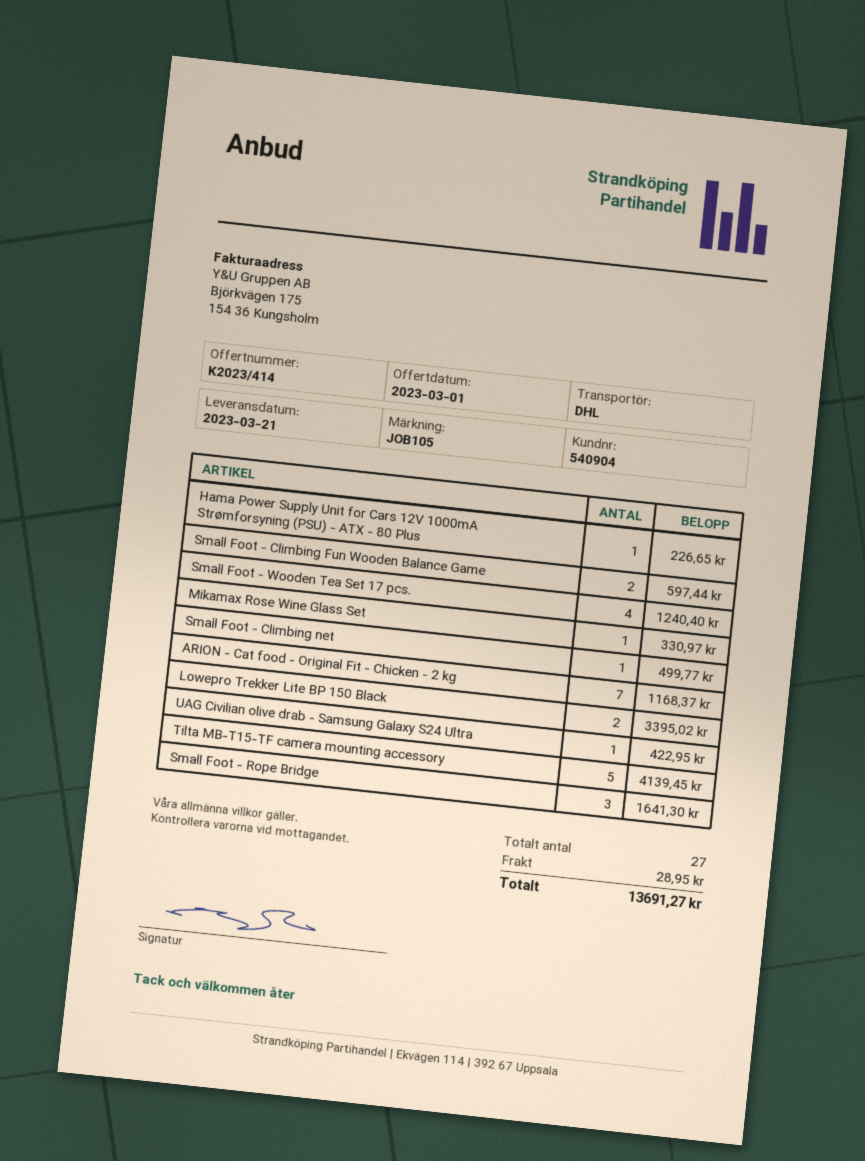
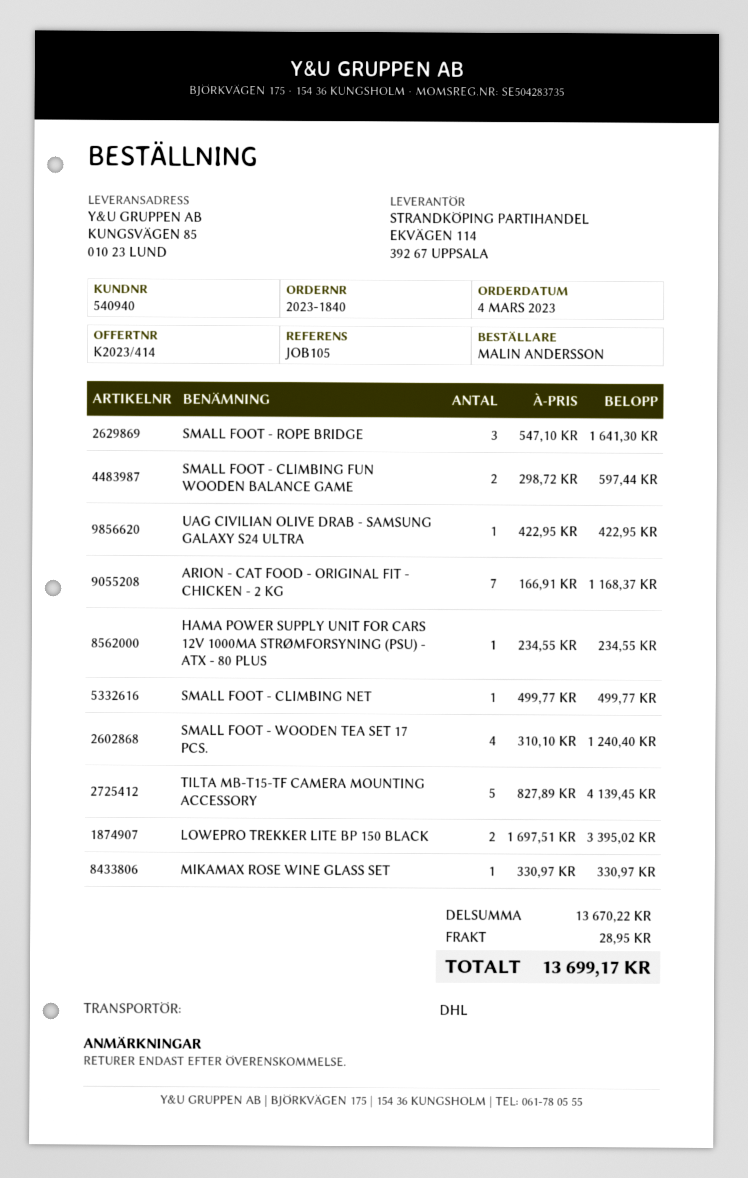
customer number: 540904 -> 540940
Hama Power Supply Unit for Cars 12V 1000mA Strømforsyning (PSU) - ATX - 80 Plus: 1 for 226.65 -> 1 for 234.55
total: 13691.27 -> 13699.17

